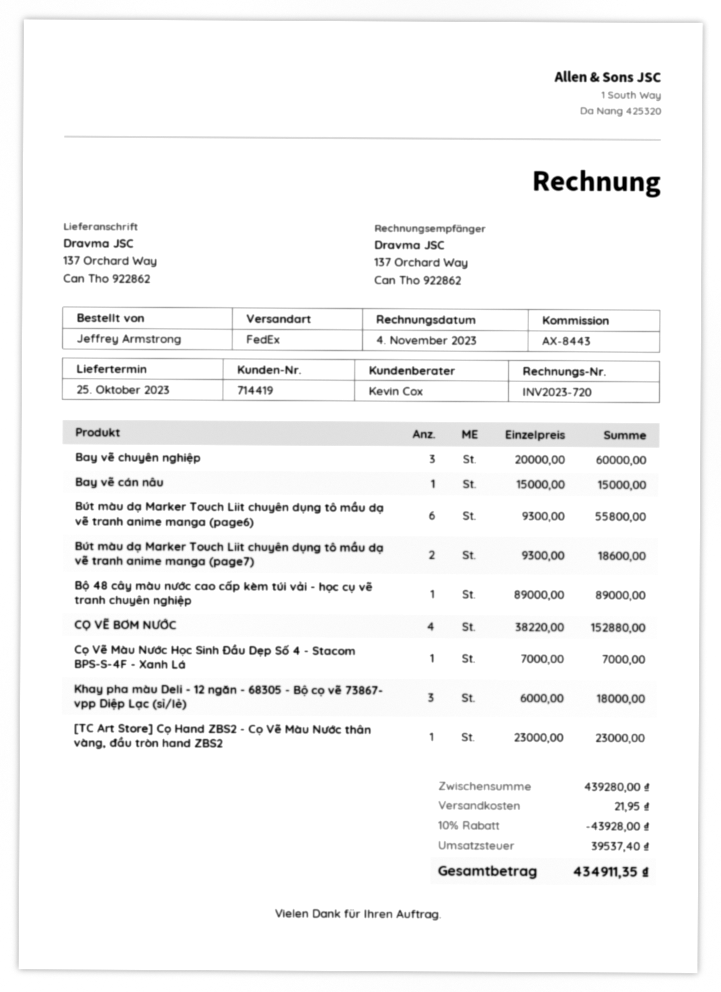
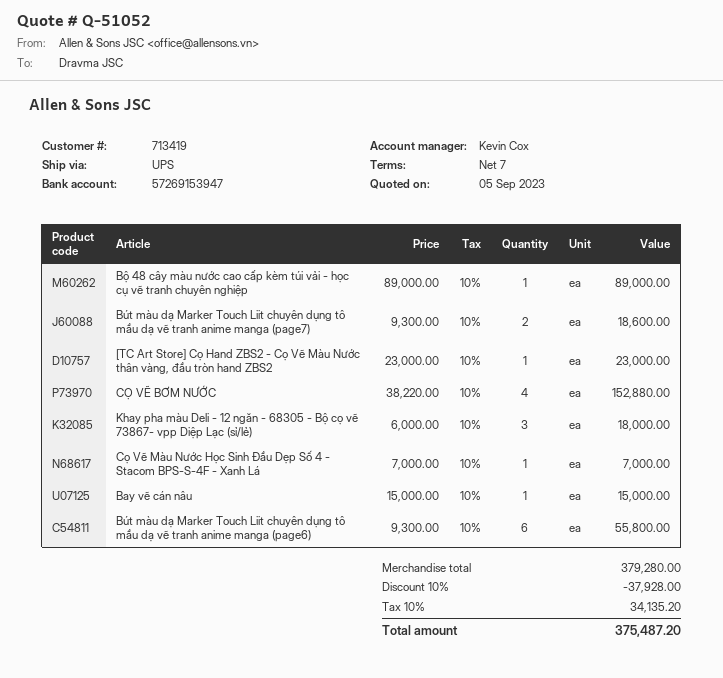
customer number: 714419 -> 713419
shipping method: FedEx -> UPS
Bay vẽ chuyên nghiệp: 3 x 20000.00 = 60000.00 -> none
subtotal: 439280.00 -> 379280.00
discount: 10% = 43928.00 -> 10% = 37928.00
shipping: 21.95 -> none
tax: 39537.40 -> 34135.20
total: 434911.35 -> 375487.20

